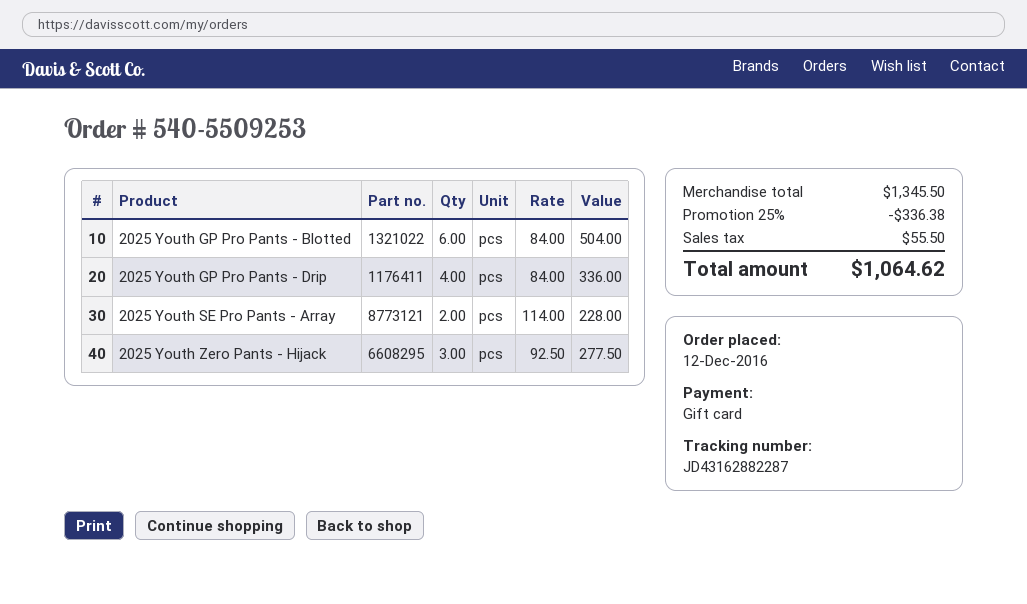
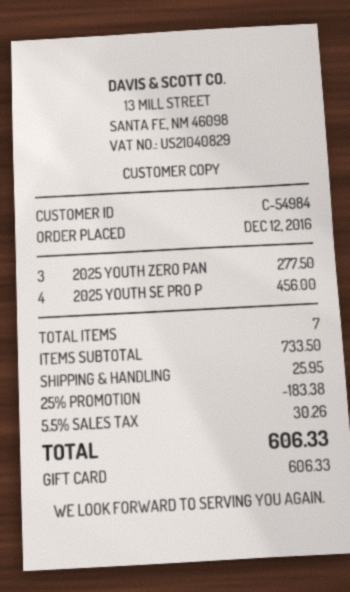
2025 Youth GP Pro Pants - Blotted: 6 for 504.00 -> none
2025 Youth GP Pro Pants - Drip: 4 for 336.00 -> none
2025 Youth SE Pro Pants - Array: 2 for 228.00 -> 4 for 456.00
subtotal: 1345.50 -> 733.50
discount: 25% = 336.38 -> 25% = 183.38
shipping: none -> 25.95
tax: 55.50 -> 30.26
total: 1064.62 -> 606.33

